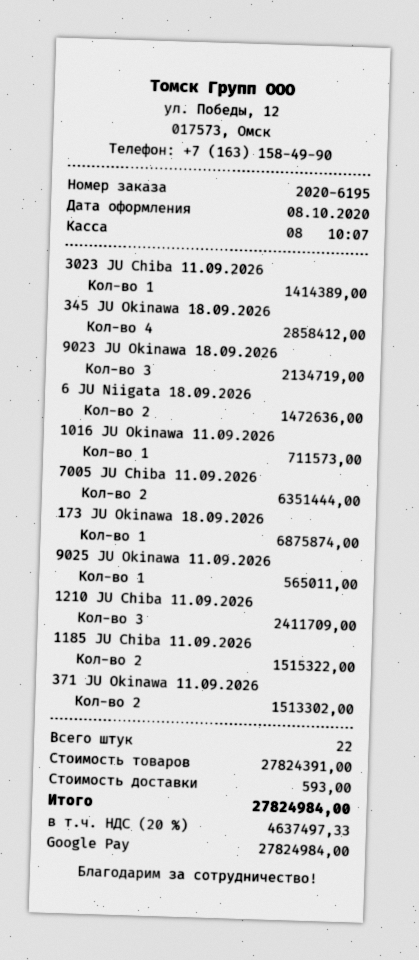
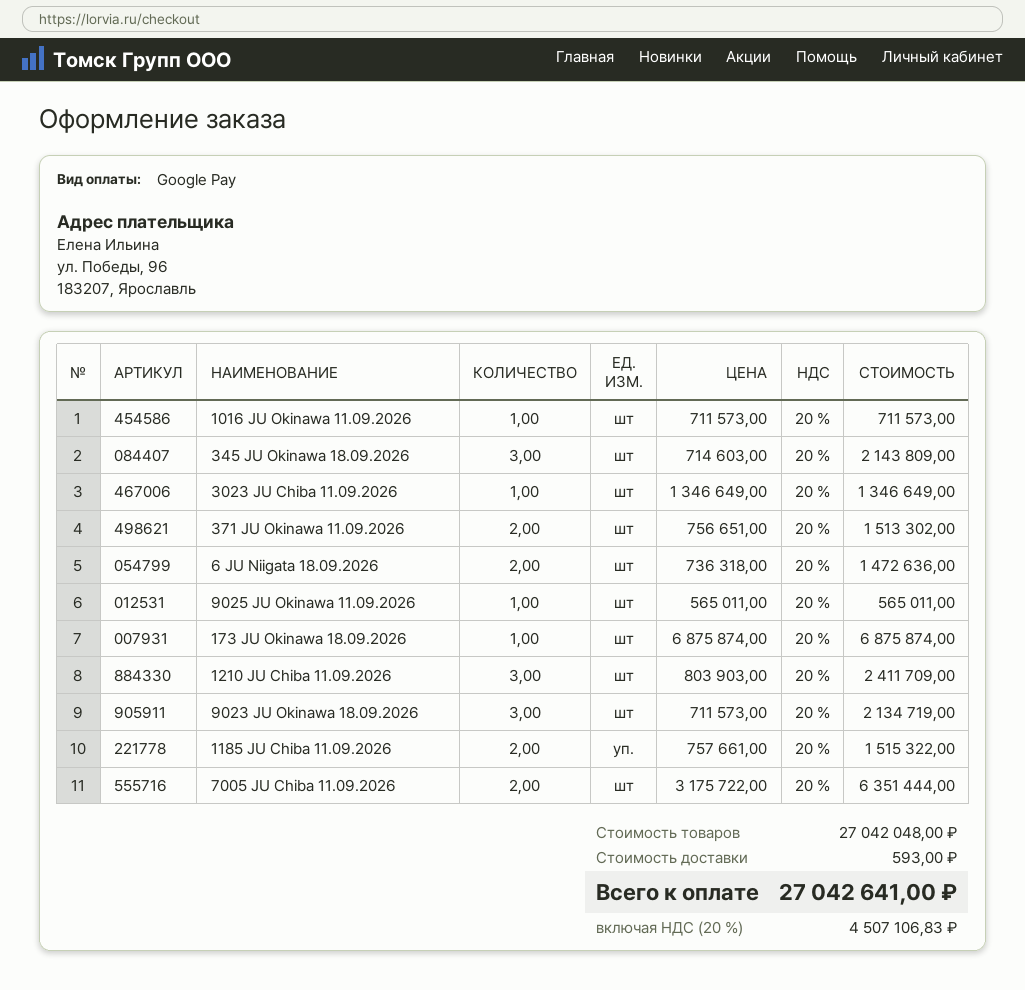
3023 JU Chiba 11.09.2026: 1 for 1414389.00 -> 1 for 1346649.00
345 JU Okinawa 18.09.2026: 4 for 2858412.00 -> 3 for 2143809.00
subtotal: 27824391.00 -> 27042048.00
tax: 20% = 4637497.33 -> 20% = 4507106.83
total: 27824984.00 -> 27042641.00

